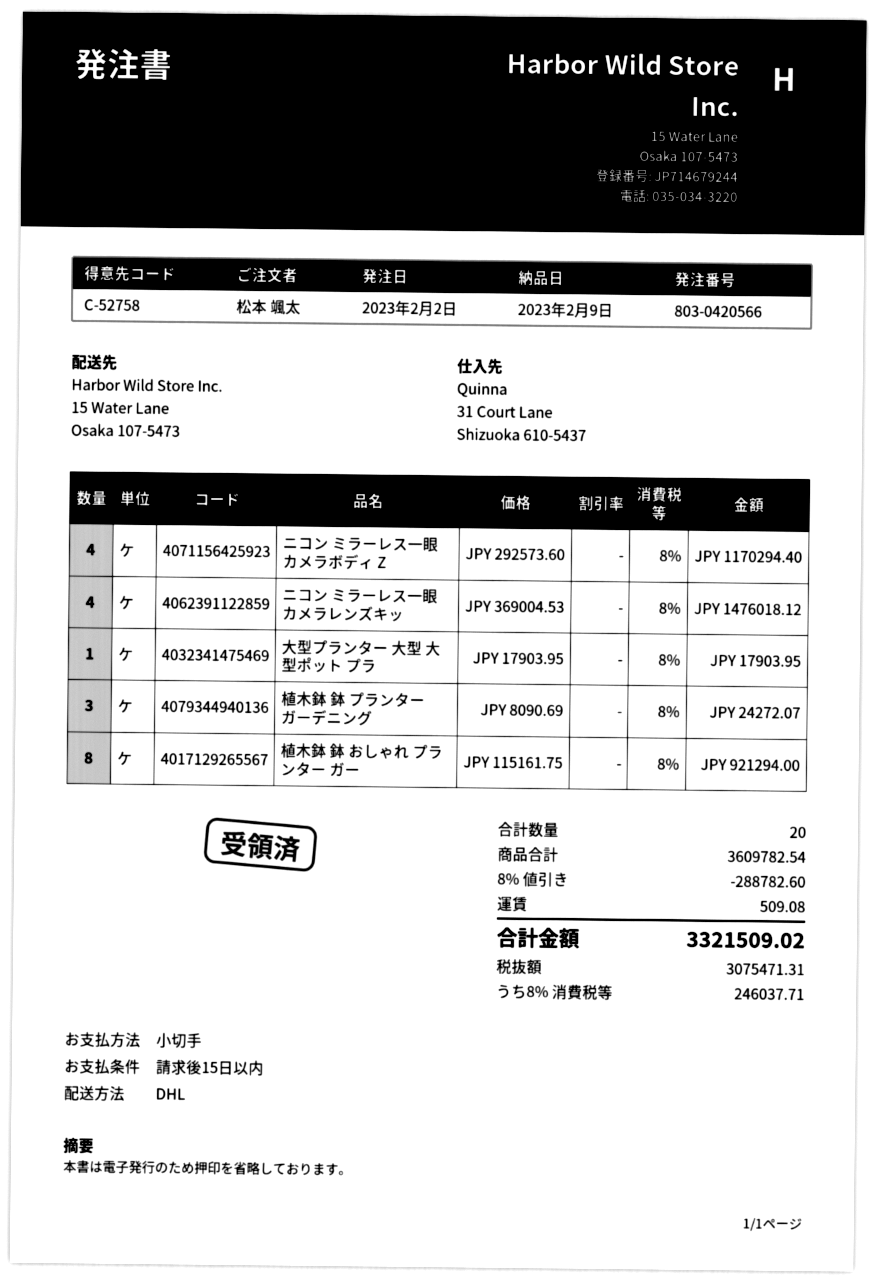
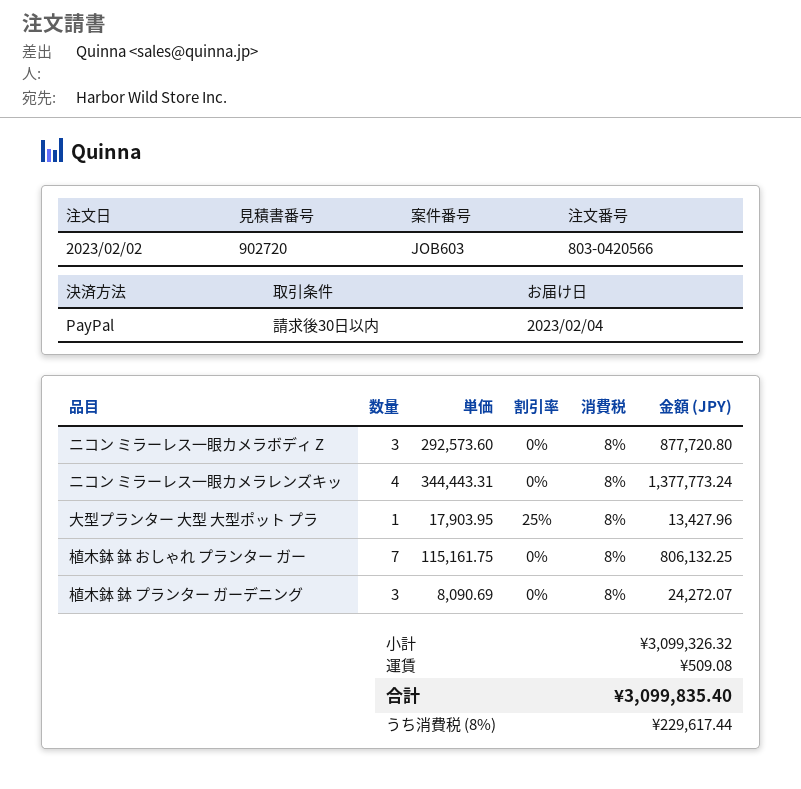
delivery date: 2023-02-09 -> 2023-02-04
payment terms: 15 days -> 30 days
payment method: cheque -> PayPal
ニコン ミラーレス一眼カメラボディ Z: 4 x 292573.60 = 1170294.40 -> 3 x 292573.60 = 877720.80
ニコン ミラーレス一眼カメラレンズキッ: 4 x 369004.53 = 1476018.12 -> 4 x 344443.31 = 1377773.24
大型プランター 大型 大型ポット プラ: 1 x 17903.95 = 17903.95 -> 1 x 17903.95 - 25% = 13427.96
植木鉢 鉢 おしゃれ プランター ガー: 8 x 115161.75 = 921294.00 -> 7 x 115161.75 = 806132.25
subtotal: 3609782.54 -> 3099326.32
discount: 8% = 288782.60 -> none
tax: 8% = 246037.71 -> 8% = 229617.44
total: 3321509.02 -> 3099835.40

